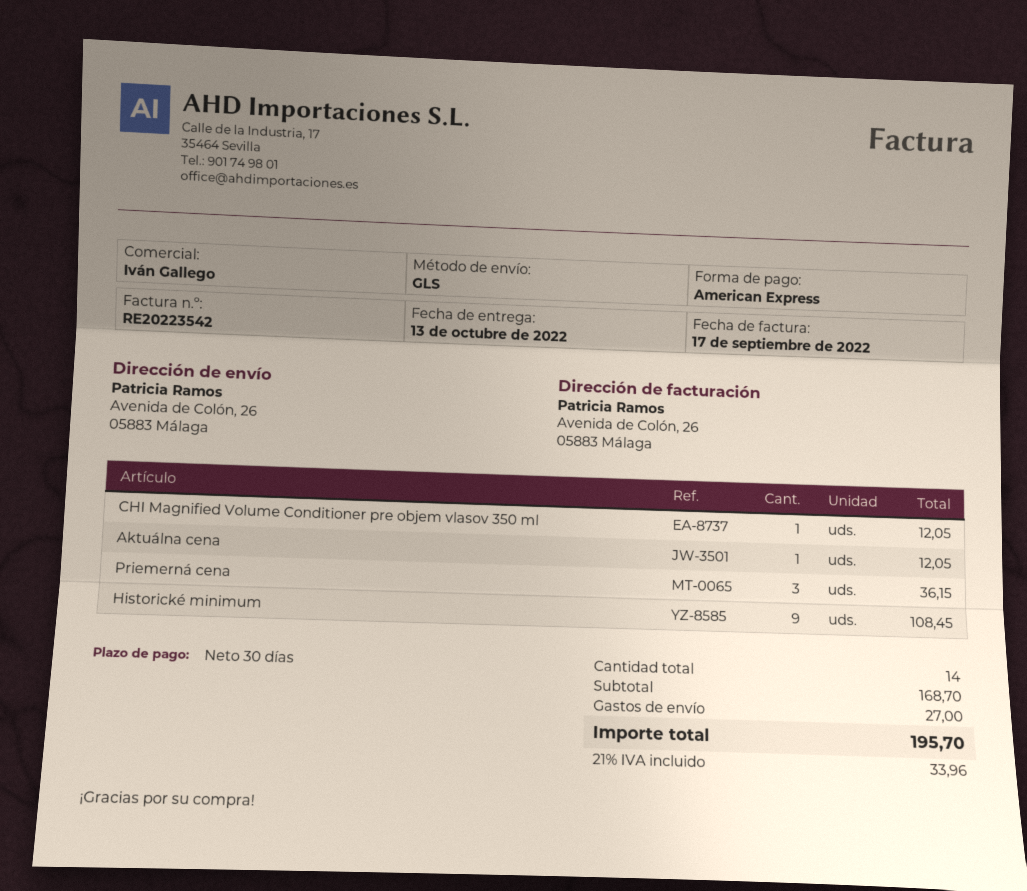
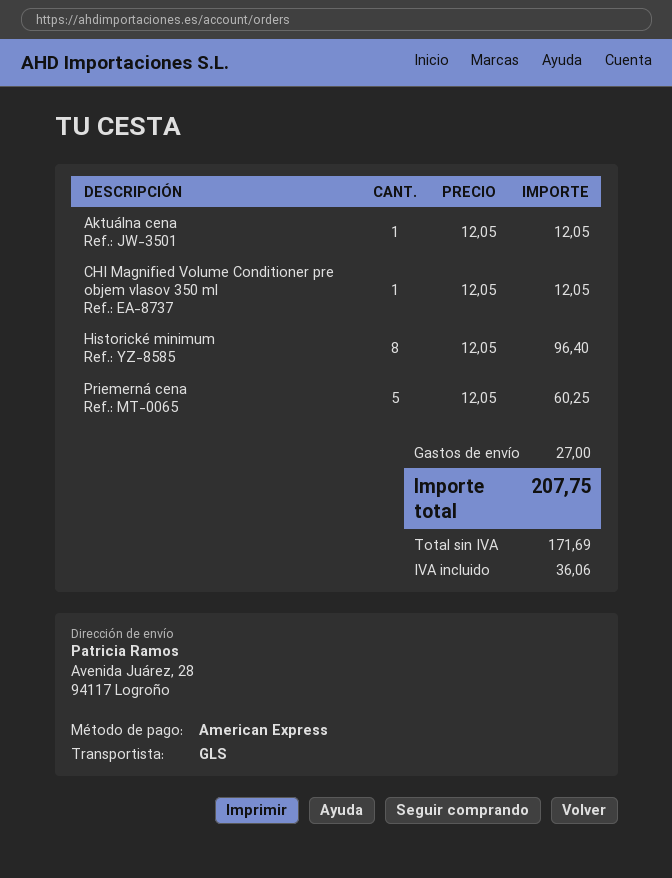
ship to: Avenida de Colón, 26, 05883 Málaga -> Avenida Juárez, 28, 94117 Logroño
Priemerná cena: 3 for 36.15 -> 5 for 60.25
Historické minimum: 9 for 108.45 -> 8 for 96.40
tax: 33.96 -> 36.06
total: 195.70 -> 207.75

